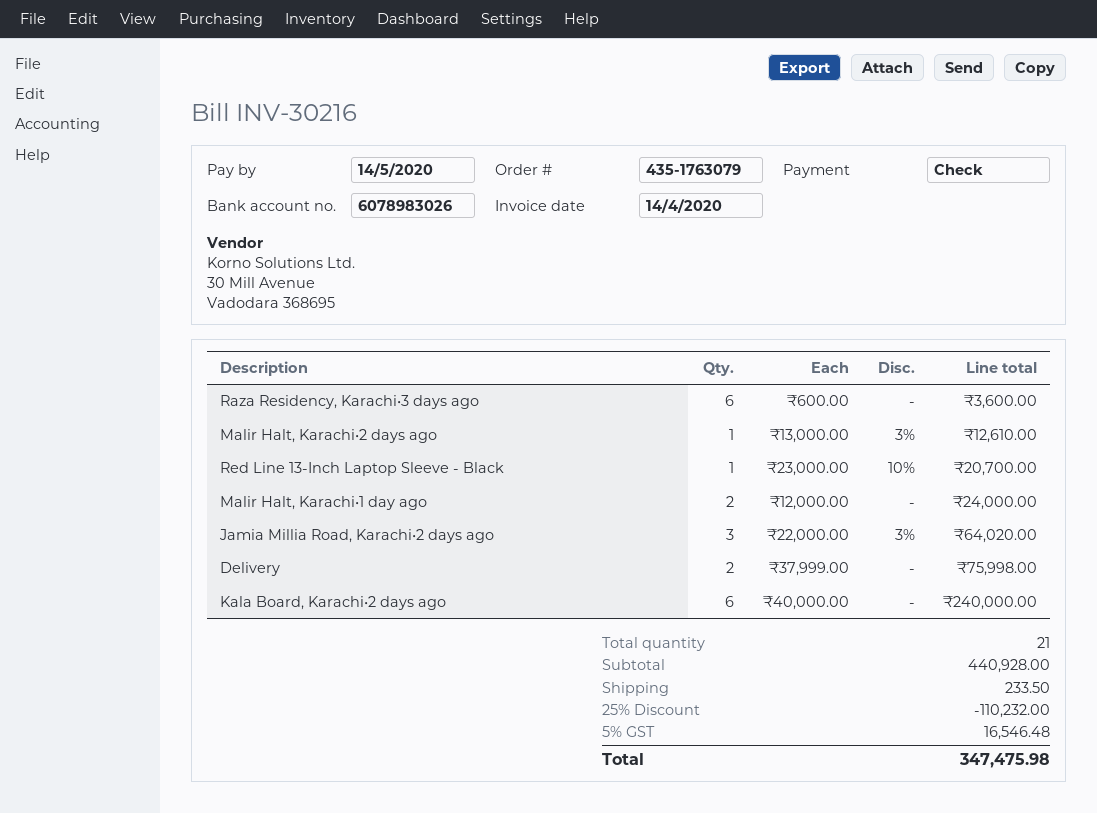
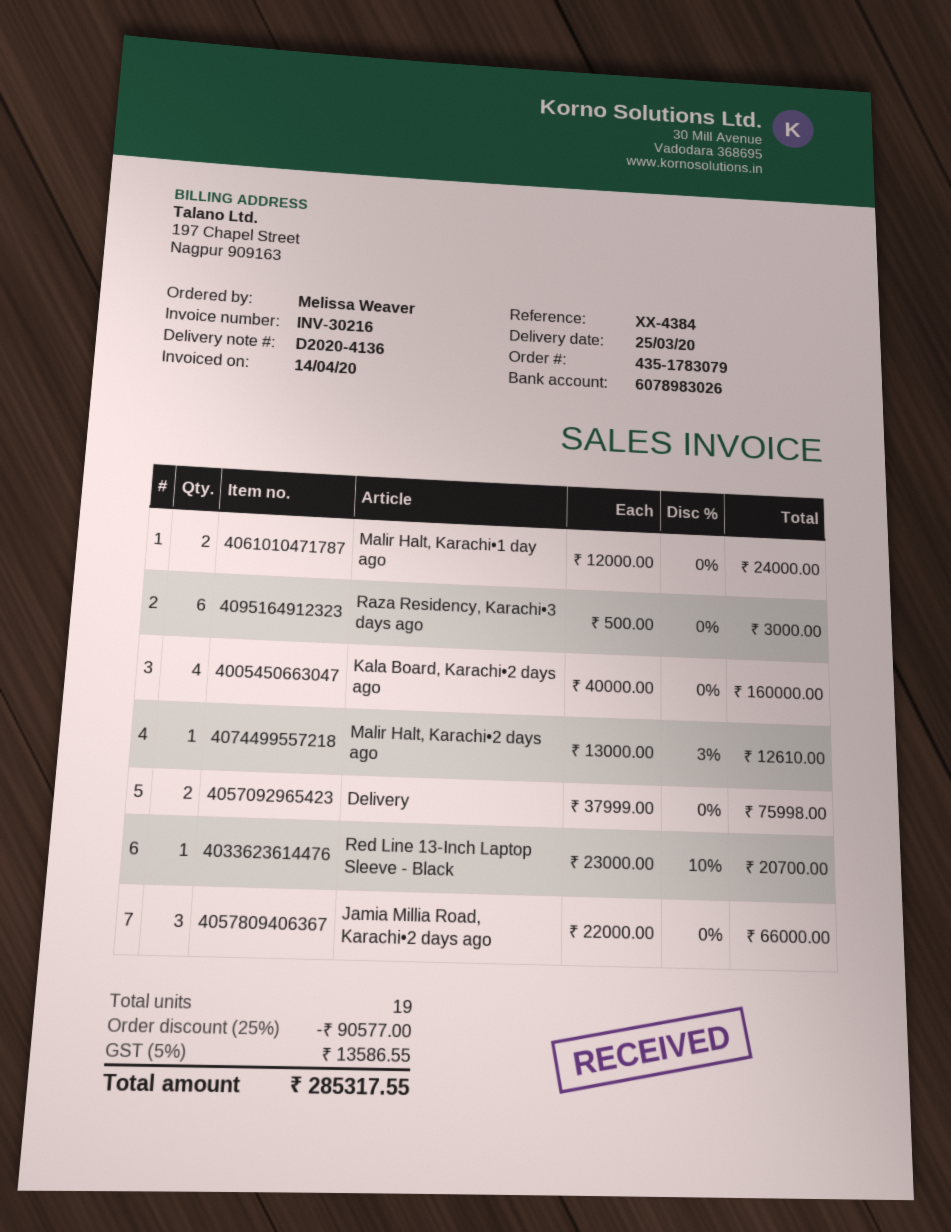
order number: 435-1763079 -> 435-1783079
Raza Residency, Karachi•3 days ago: 6 x 600.00 = 3600.00 -> 6 x 500.00 = 3000.00
Jamia Millia Road, Karachi•2 days ago: 3 x 22000.00 - 3% = 64020.00 -> 3 x 22000.00 = 66000.00
Kala Board, Karachi•2 days ago: 6 x 40000.00 = 240000.00 -> 4 x 40000.00 = 160000.00
total quantity: 21 -> 19
discount: 25% = 110232.00 -> 25% = 90577.00
shipping: 233.50 -> none
tax: 5% = 16546.48 -> 5% = 13586.55
total: 347475.98 -> 285317.55

